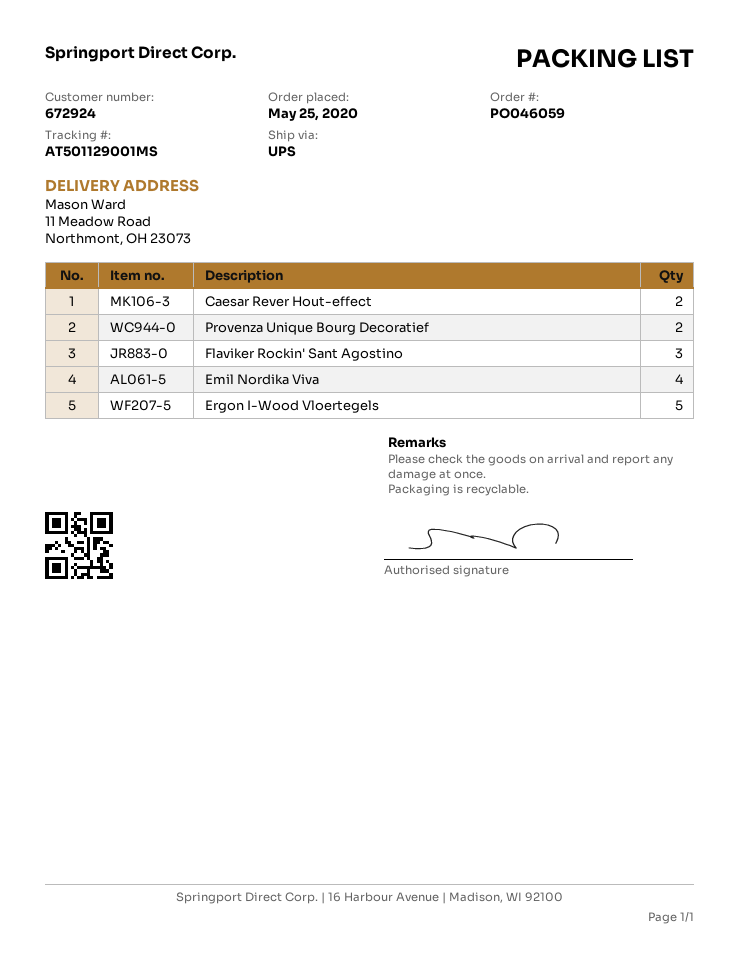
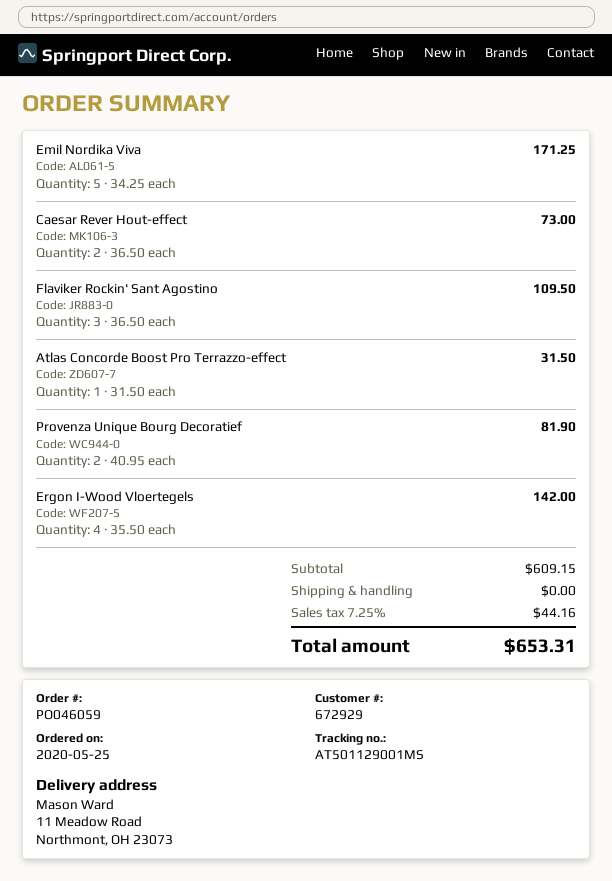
customer number: 672924 -> 672929
Emil Nordika Viva: 4 -> 5
Ergon I-Wood Vloertegels: 5 -> 4
Atlas Concorde Boost Pro Terrazzo-effect: none -> 1

